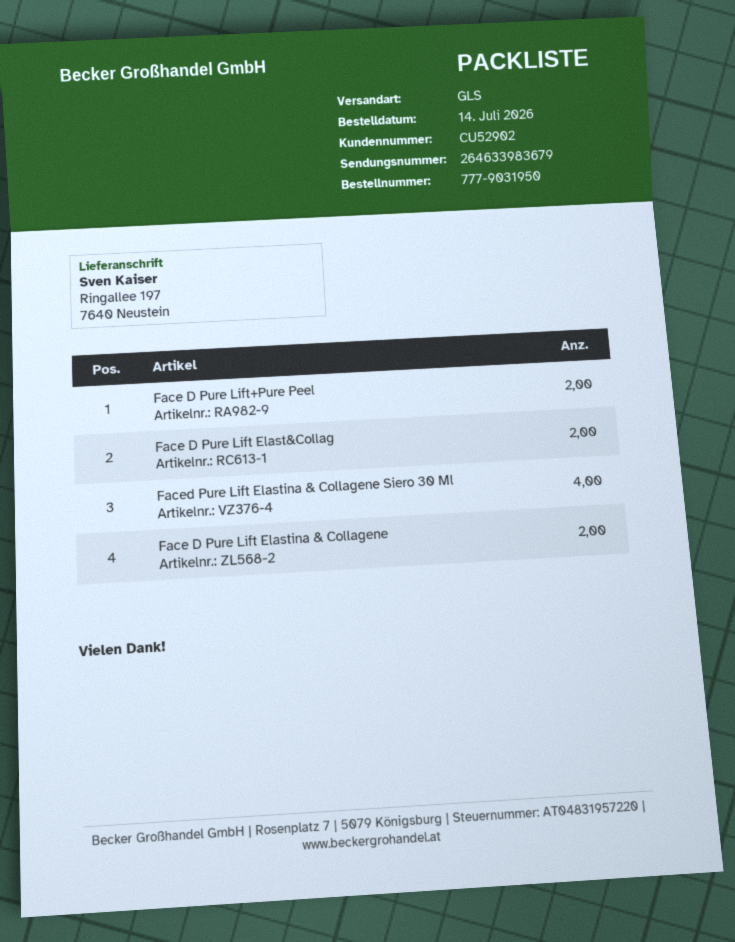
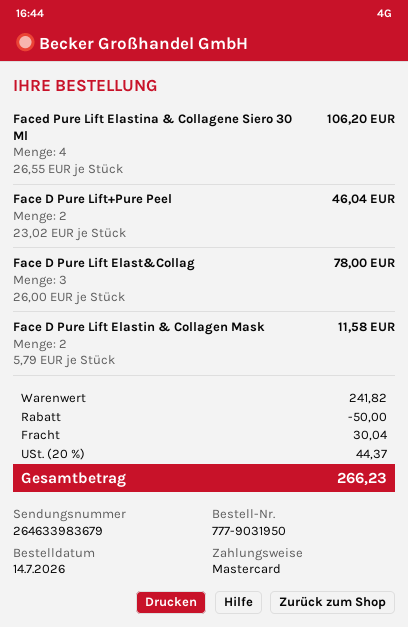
Face D Pure Lift Elast&Collag: 2 -> 3
Face D Pure Lift Elastina & Collagene: 2 -> none
Face D Pure Lift Elastin & Collagen Mask: none -> 2

